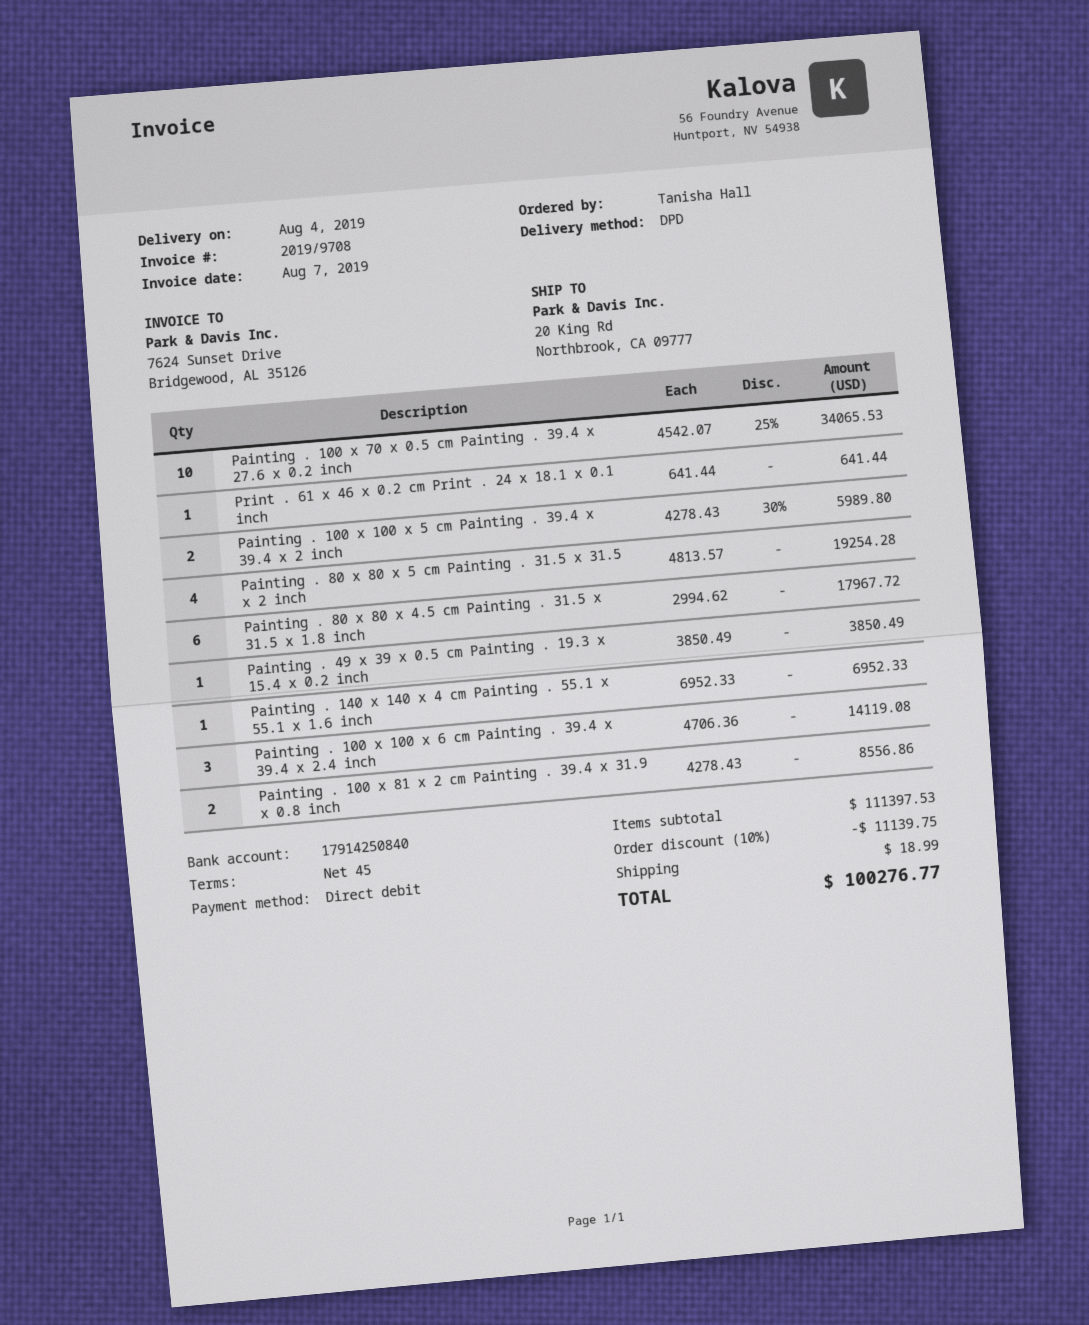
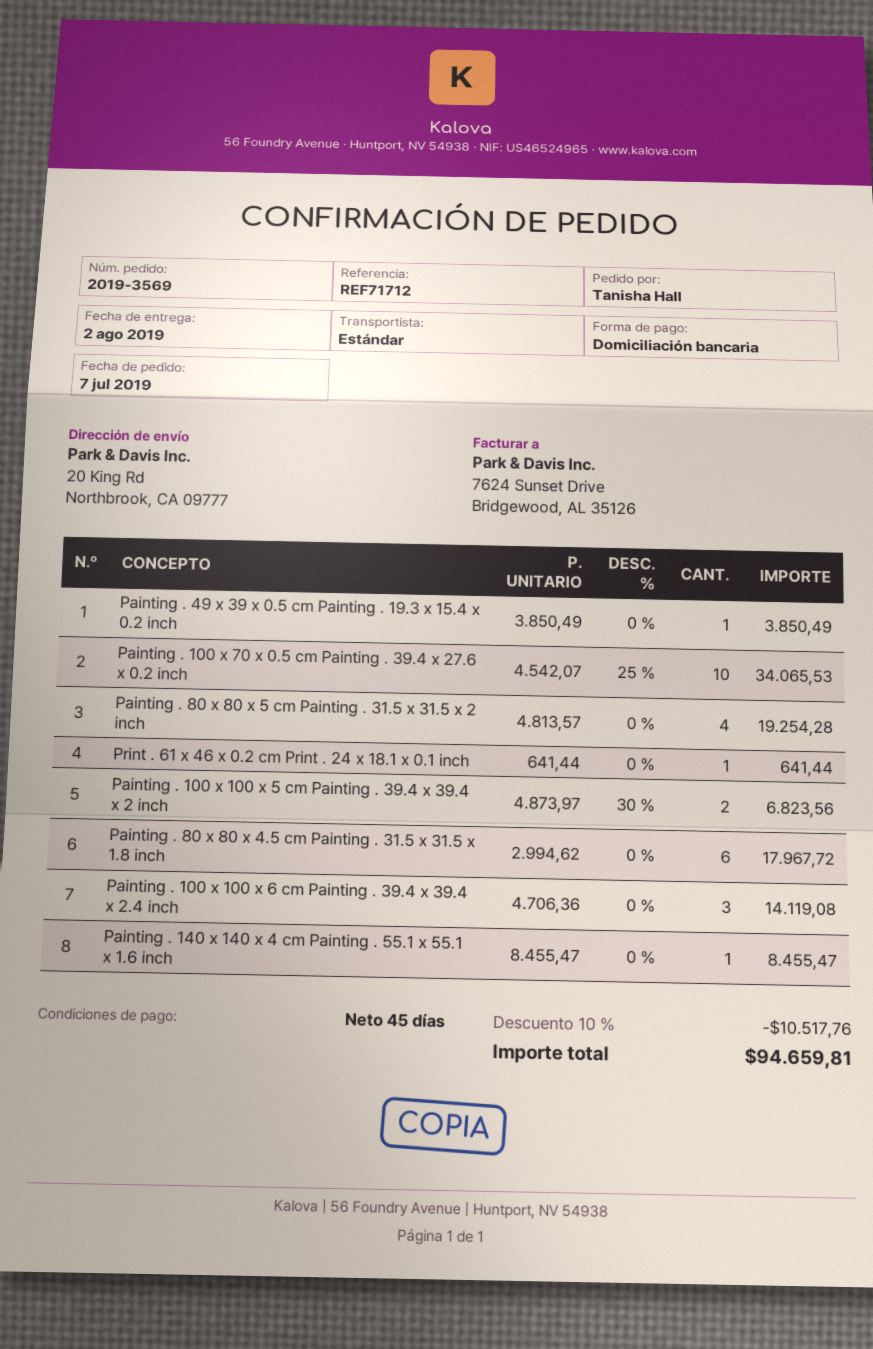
delivery date: 2019-08-04 -> 2019-08-02
shipping method: DPD -> standard
Painting . 100 x 100 x 5 cm Painting . 39.4 x 39.4 x 2 inch: 2 x 4278.43 - 30% = 5989.80 -> 2 x 4873.97 - 30% = 6823.56
Painting . 140 x 140 x 4 cm Painting . 55.1 x 55.1 x 1.6 inch: 1 x 6952.33 = 6952.33 -> 1 x 8455.47 = 8455.47
Painting . 100 x 81 x 2 cm Painting . 39.4 x 31.9 x 0.8 inch: 2 x 4278.43 = 8556.86 -> none
discount: 10% = 11139.75 -> 10% = 10517.76
shipping: 18.99 -> none
total: 100276.77 -> 94659.81

